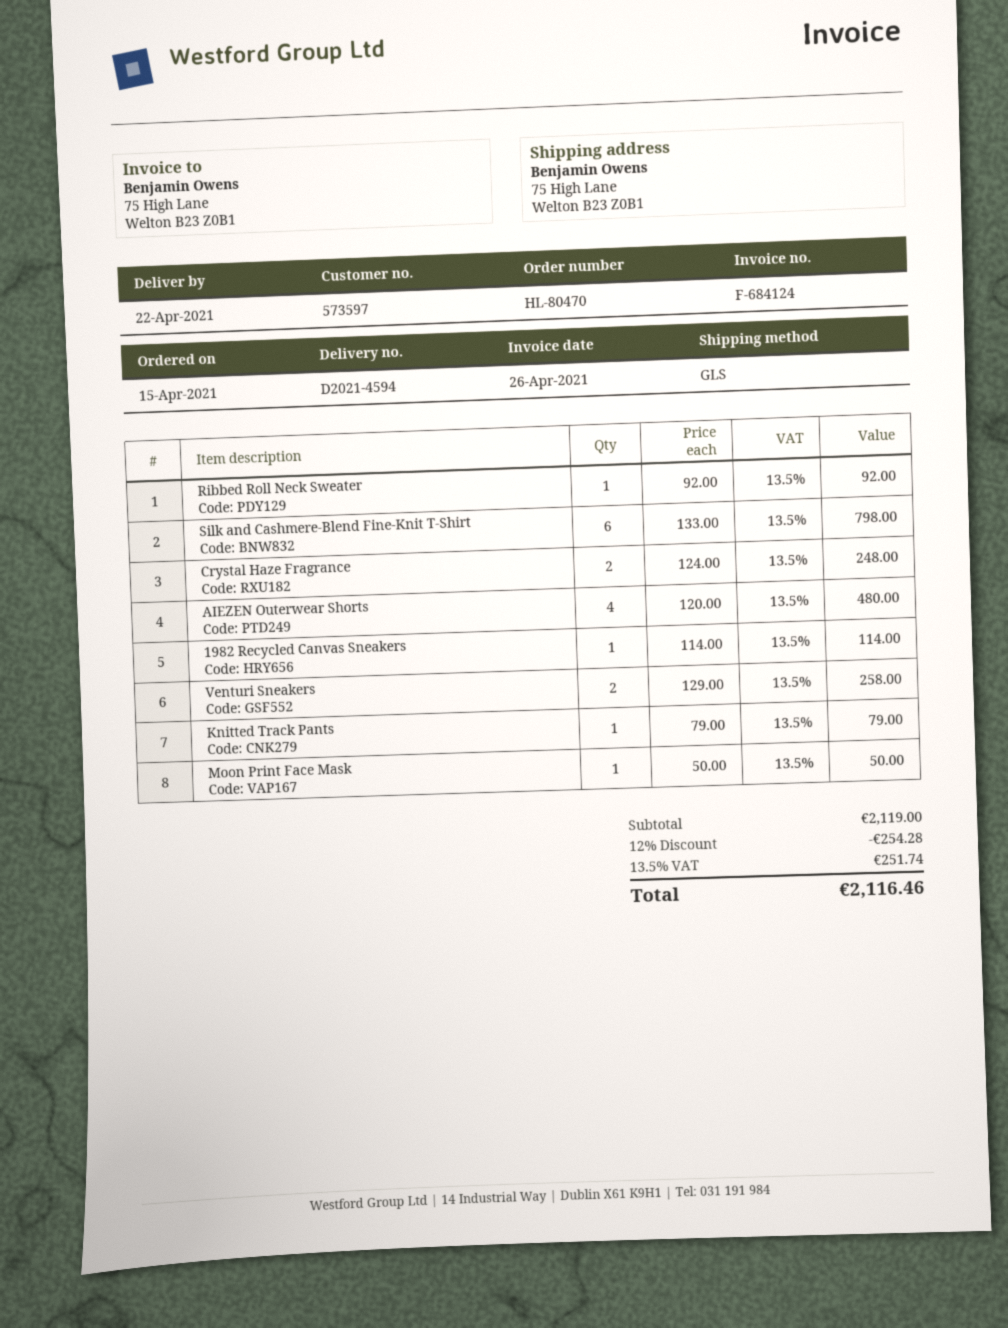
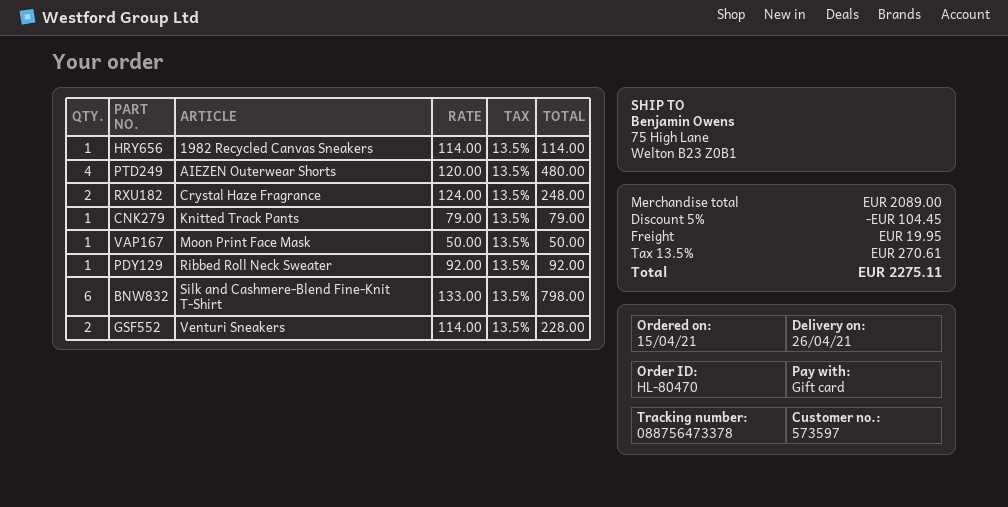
delivery date: 2021-04-22 -> 2021-04-26
Venturi Sneakers: 2 x 129.00 = 258.00 -> 2 x 114.00 = 228.00
subtotal: 2119.00 -> 2089.00
discount: 12% = 254.28 -> 5% = 104.45
shipping: none -> 19.95
tax: 13.5% = 251.74 -> 13.5% = 270.61
total: 2116.46 -> 2275.11

